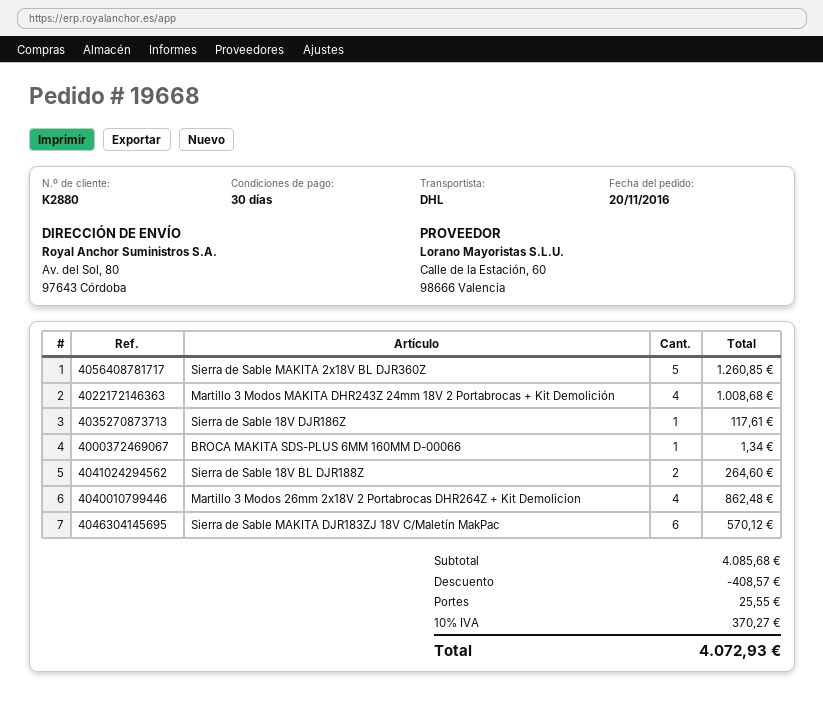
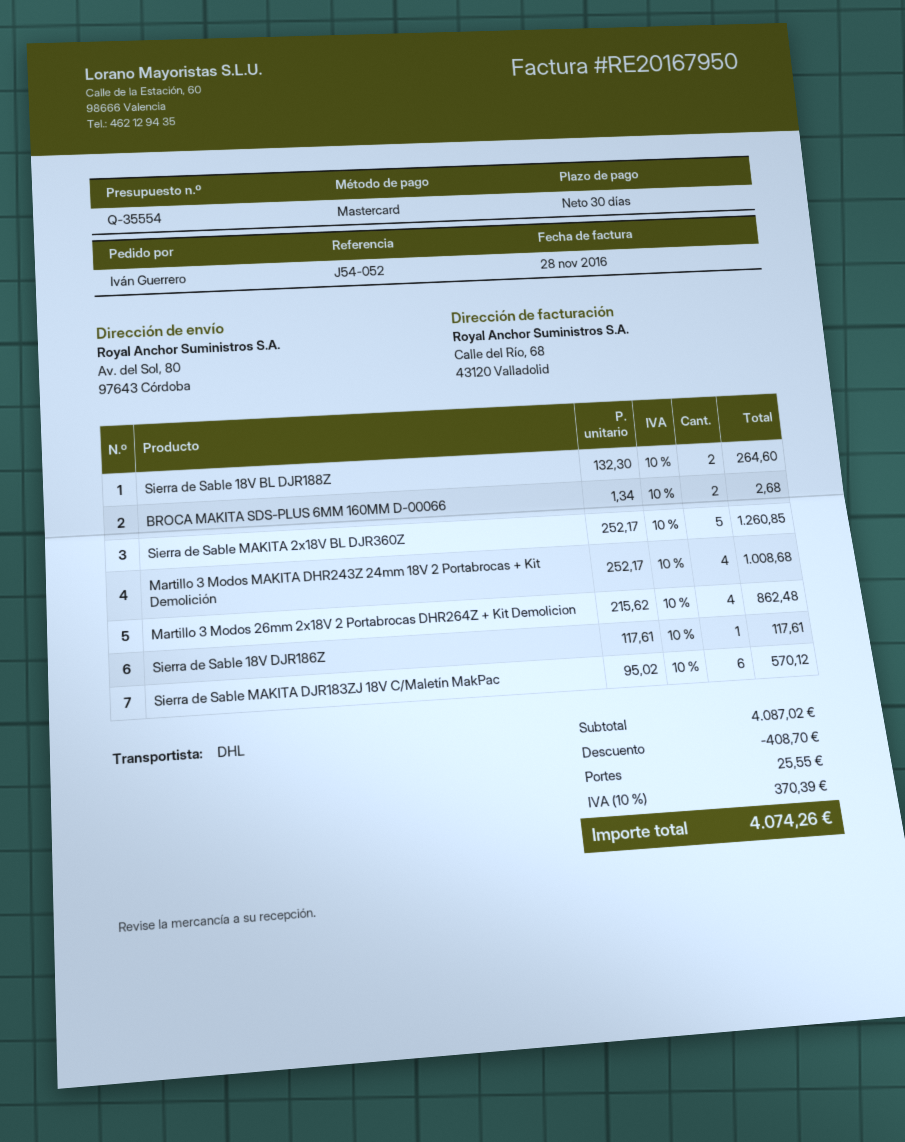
BROCA MAKITA SDS-PLUS 6MM 160MM D-00066: 1 for 1.34 -> 2 for 2.68
subtotal: 4085.68 -> 4087.02
discount: 408.57 -> 408.70
tax: 10% = 370.27 -> 10% = 370.39
total: 4072.93 -> 4074.26

